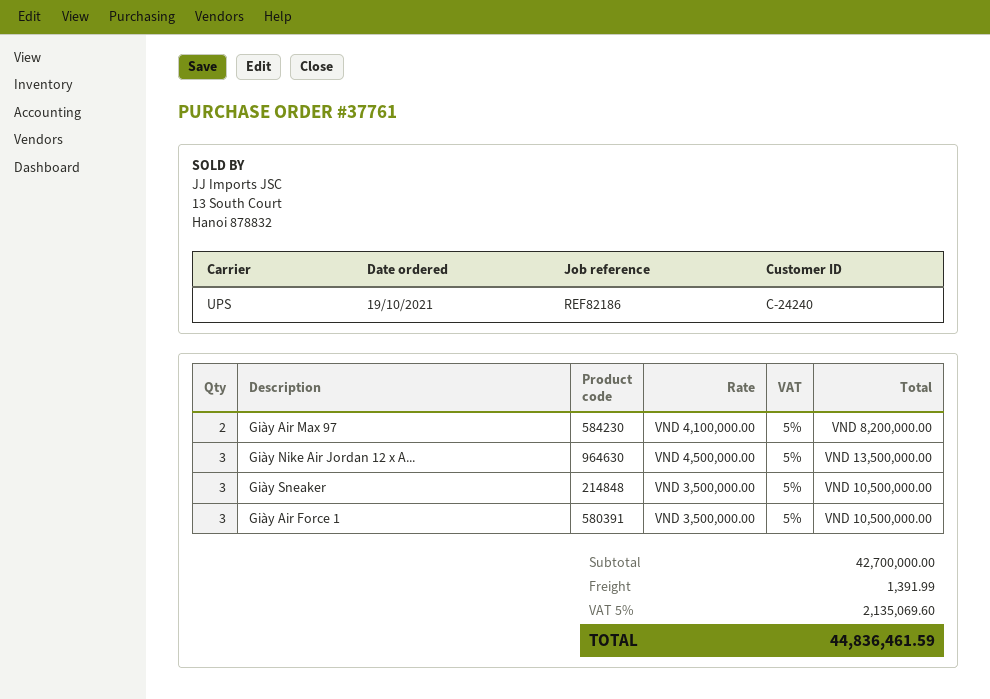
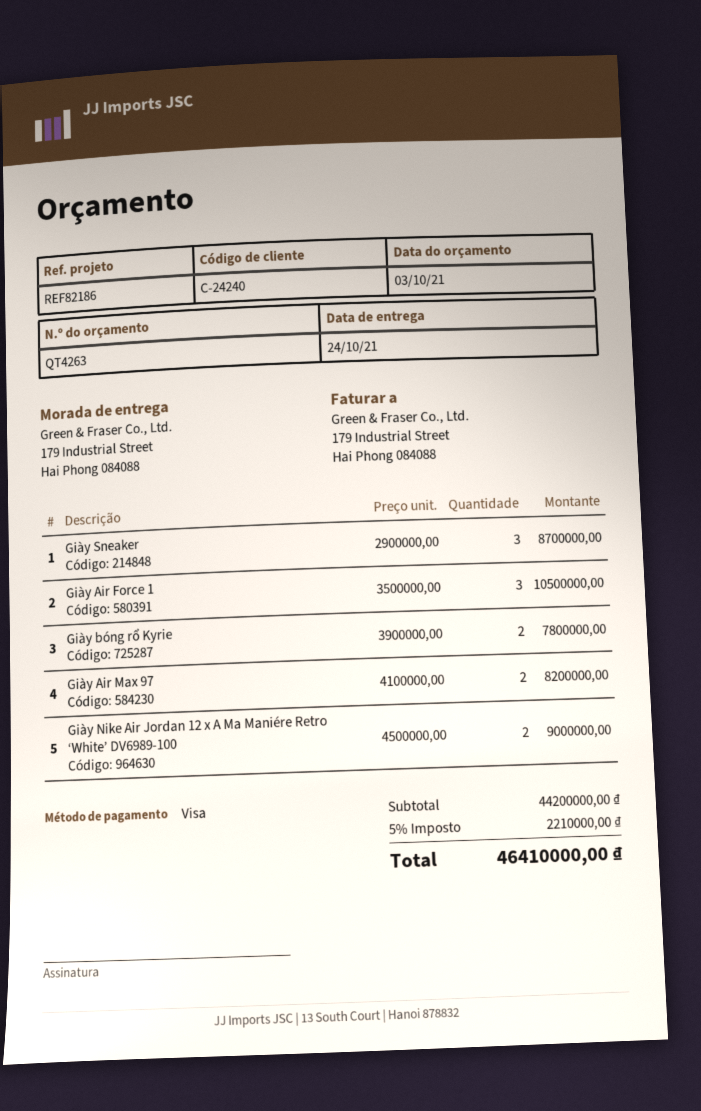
Giày Nike Air Jordan 12 x A...: 3 x 4500000.00 = 13500000.00 -> 2 x 4500000.00 = 9000000.00
Giày Sneaker: 3 x 3500000.00 = 10500000.00 -> 3 x 2900000.00 = 8700000.00
Giày bóng rổ Kyrie: none -> 2 x 3900000.00 = 7800000.00
subtotal: 42700000.00 -> 44200000.00
shipping: 1391.99 -> none
tax: 5% = 2135069.60 -> 5% = 2210000.00
total: 44836461.59 -> 46410000.00

